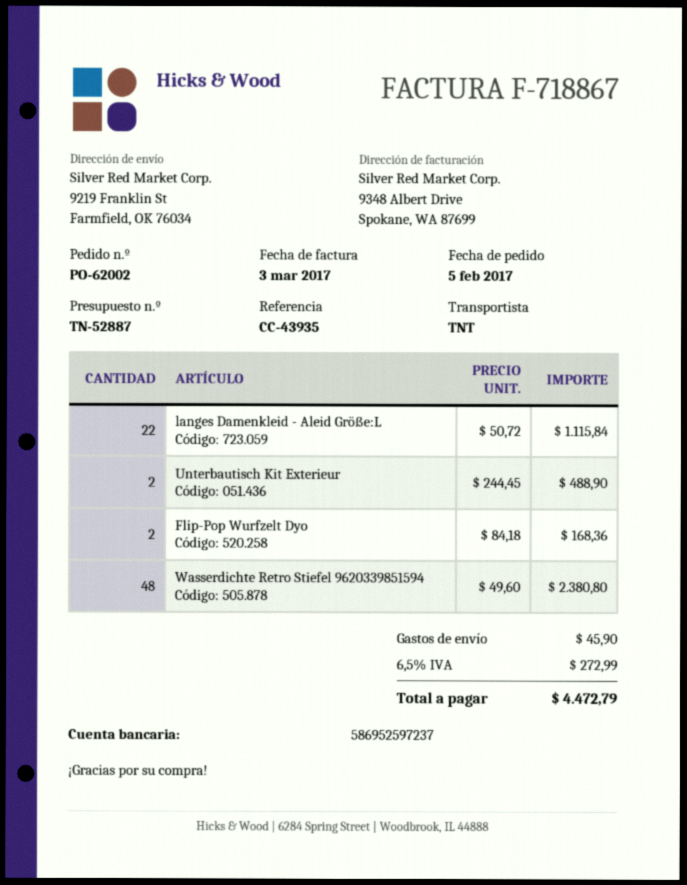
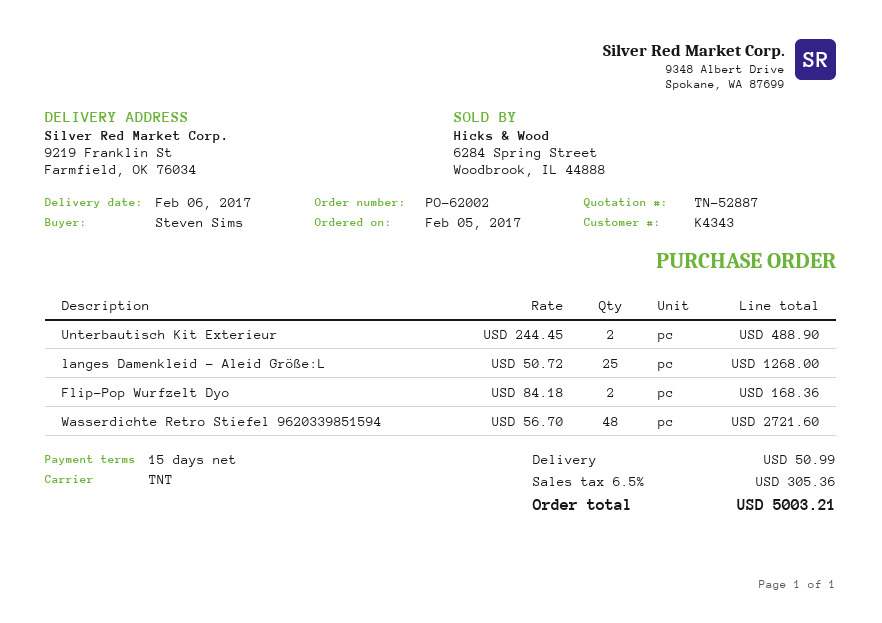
langes Damenkleid - Aleid Größe:L: 22 x 50.72 = 1115.84 -> 25 x 50.72 = 1268.00
Wasserdichte Retro Stiefel 9620339851594: 48 x 49.60 = 2380.80 -> 48 x 56.70 = 2721.60
shipping: 45.90 -> 50.99
tax: 6.5% = 272.99 -> 6.5% = 305.36
total: 4472.79 -> 5003.21

